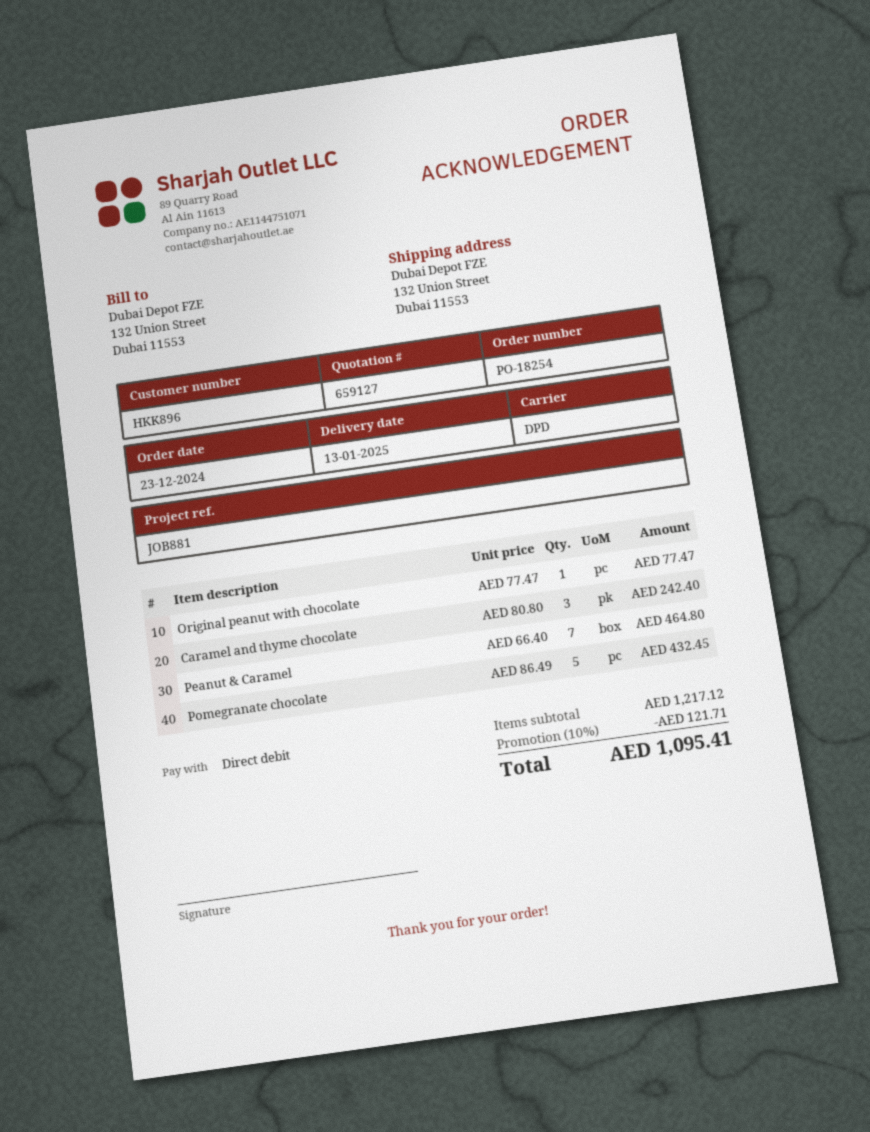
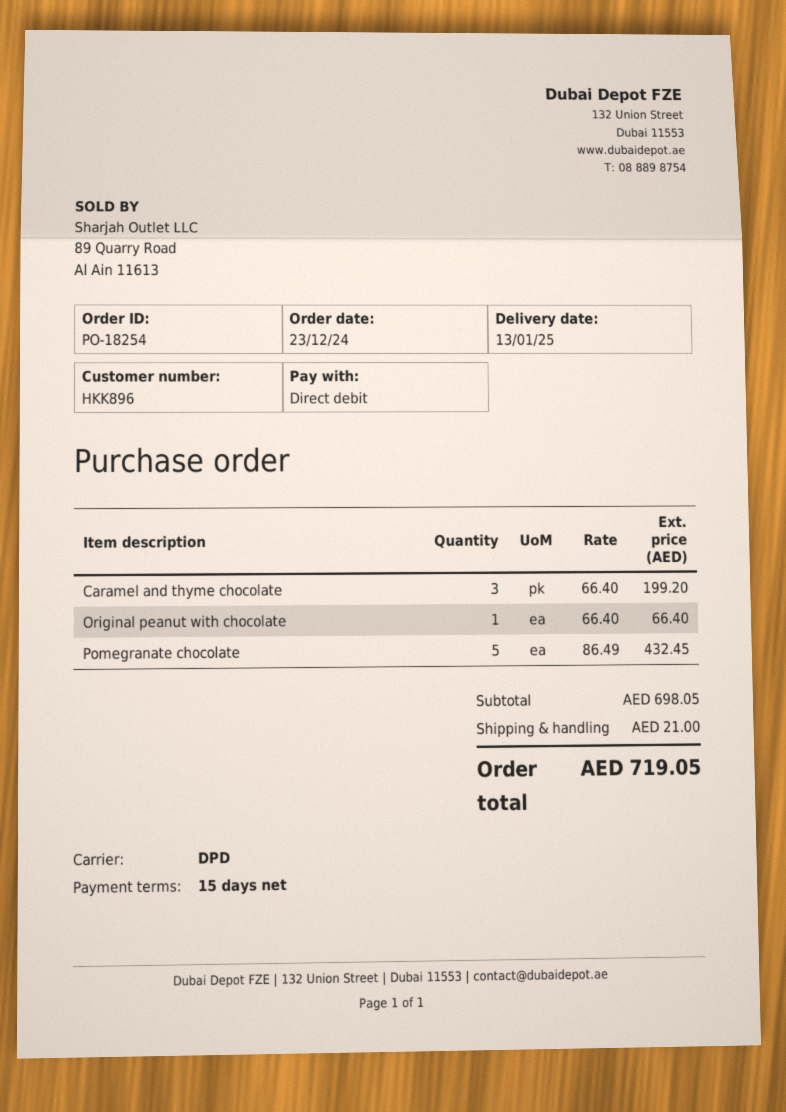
Original peanut with chocolate: 1 x 77.47 = 77.47 -> 1 x 66.40 = 66.40
Caramel and thyme chocolate: 3 x 80.80 = 242.40 -> 3 x 66.40 = 199.20
Peanut & Caramel: 7 x 66.40 = 464.80 -> none
subtotal: 1217.12 -> 698.05
discount: 10% = 121.71 -> none
shipping: none -> 21.00
total: 1095.41 -> 719.05

